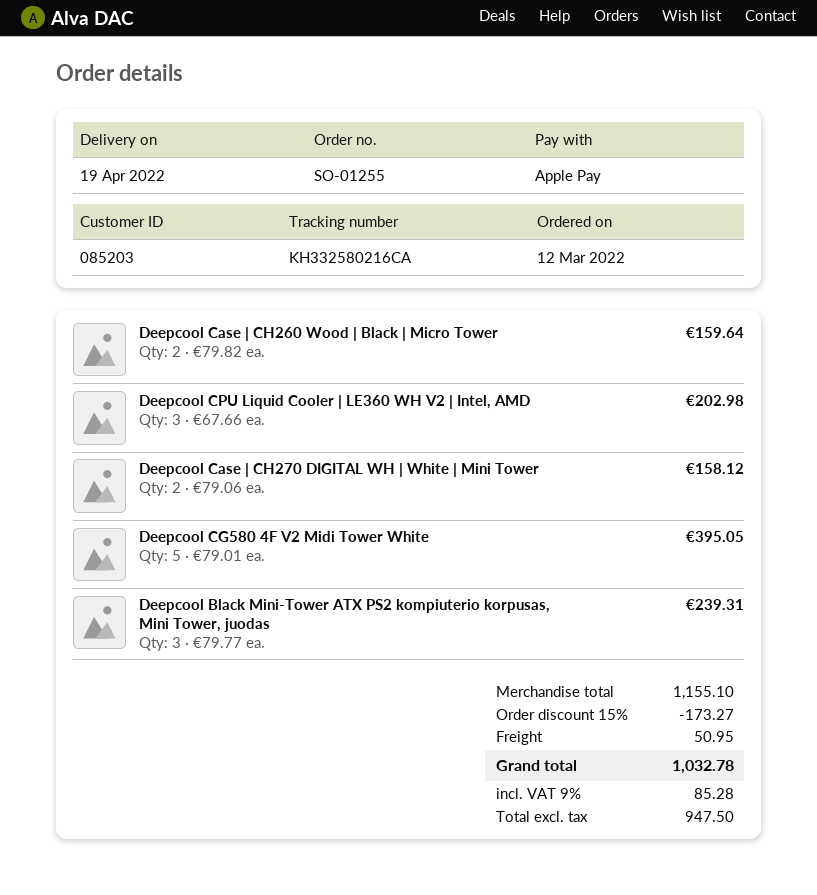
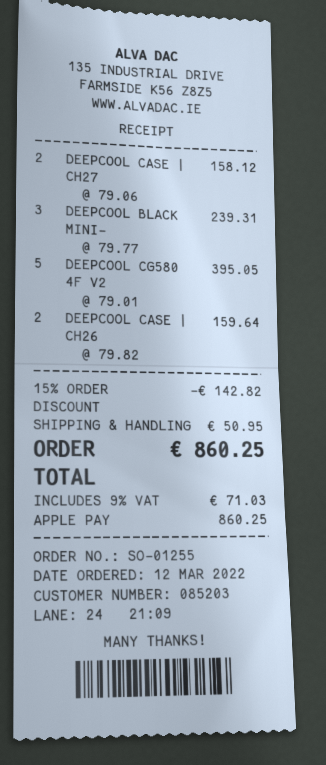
Deepcool CPU Liquid Cooler | LE360 WH V2 | Intel, AMD: 3 x 67.66 = 202.98 -> none
discount: 15% = 173.27 -> 15% = 142.82
tax: 9% = 85.28 -> 9% = 71.03
total: 1032.78 -> 860.25

